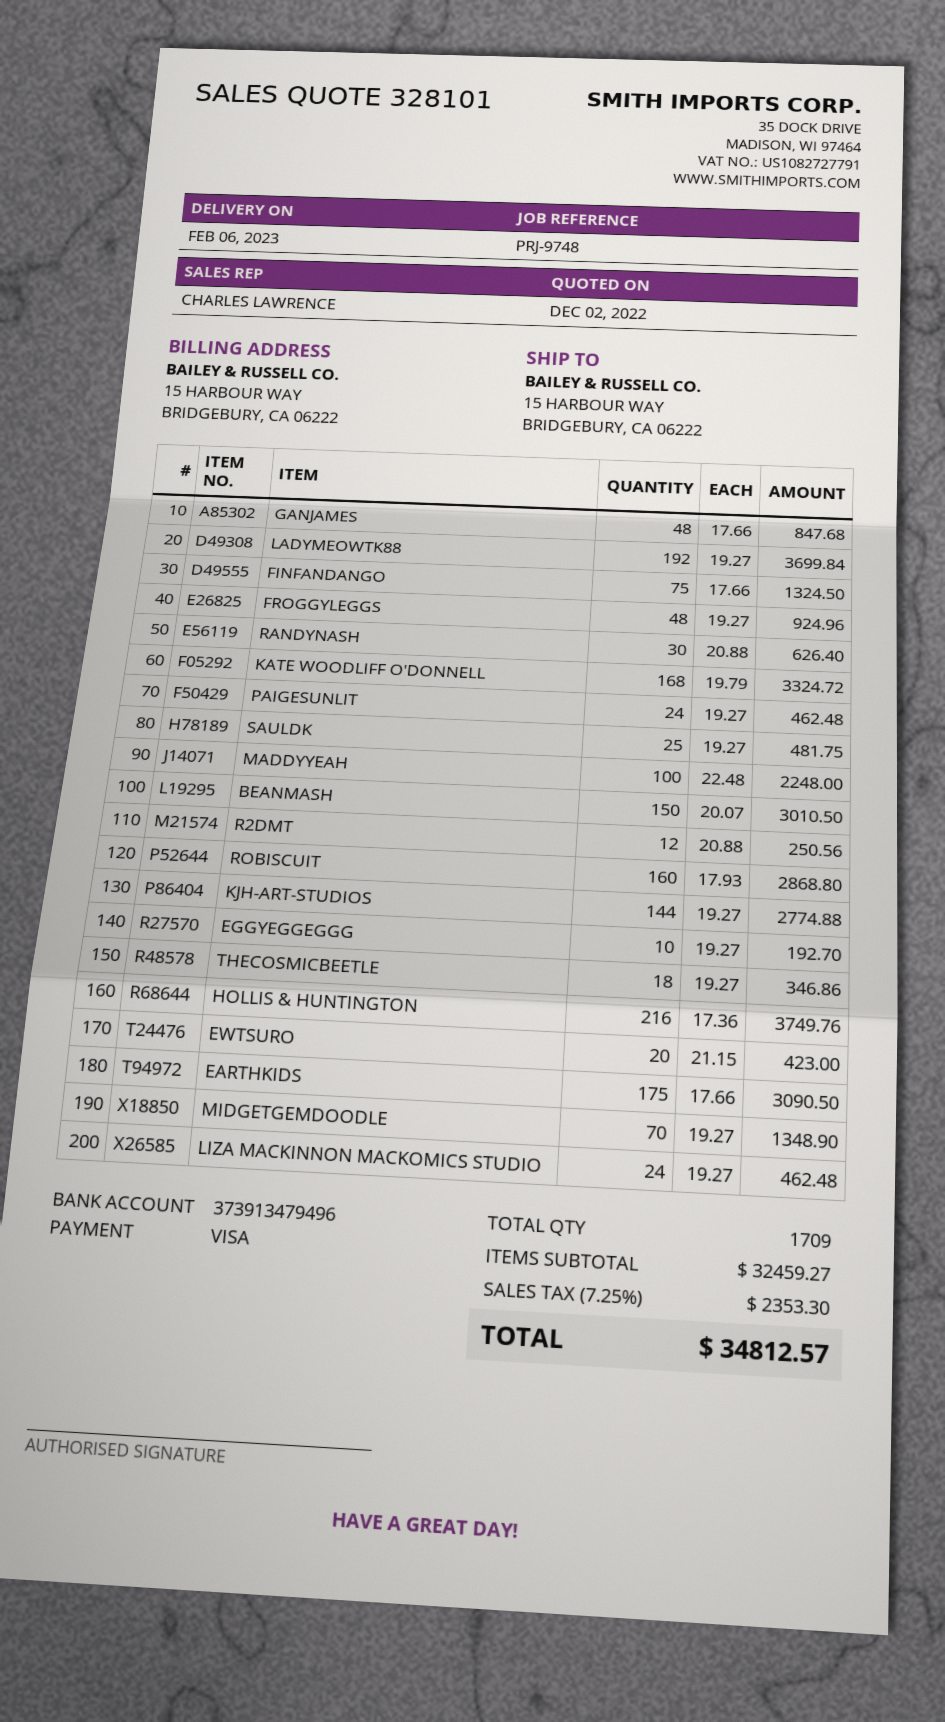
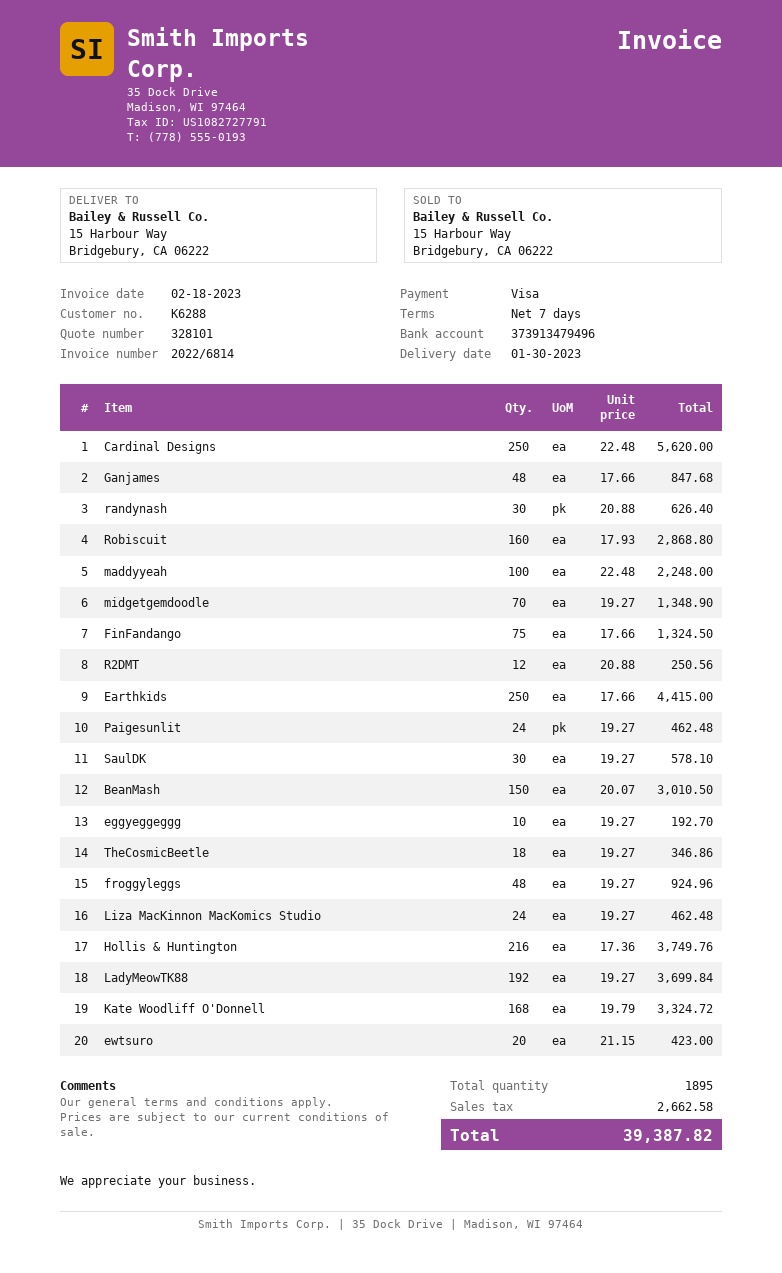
delivery date: 2023-02-06 -> 2023-01-30
SAULDK: 25 x 19.27 = 481.75 -> 30 x 19.27 = 578.10
KJH-ART-STUDIOS: 144 x 19.27 = 2774.88 -> none
EARTHKIDS: 175 x 17.66 = 3090.50 -> 250 x 17.66 = 4415.00
Cardinal Designs: none -> 250 x 22.48 = 5620.00
total quantity: 1709 -> 1895
tax: 2353.30 -> 2662.58
total: 34812.57 -> 39387.82

